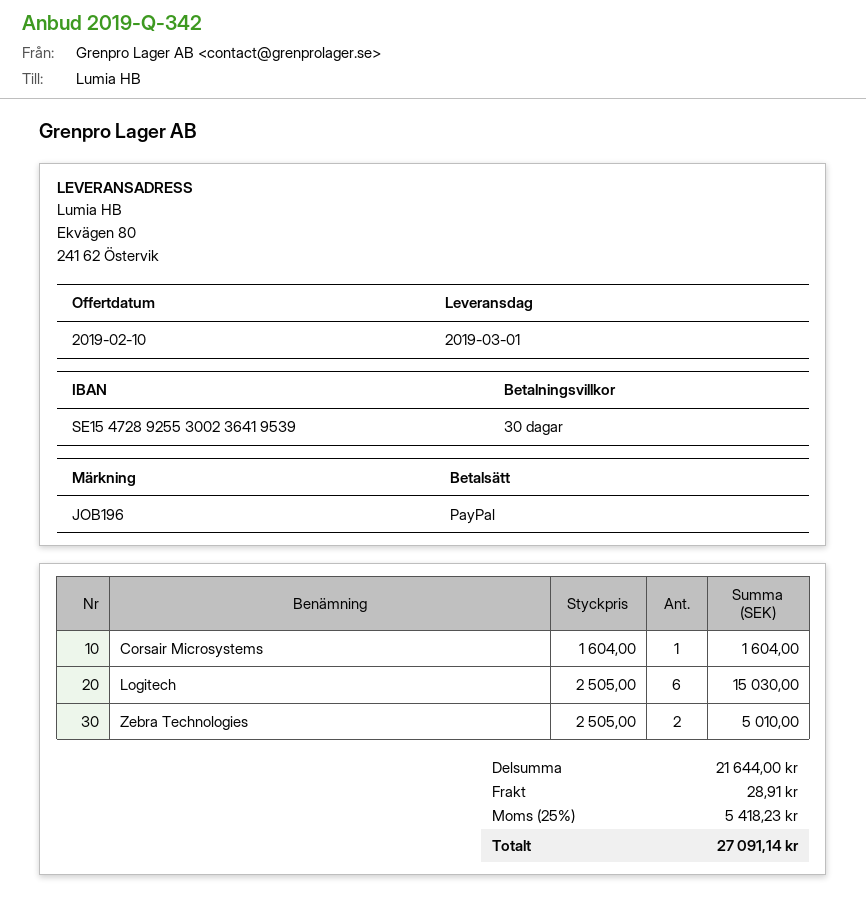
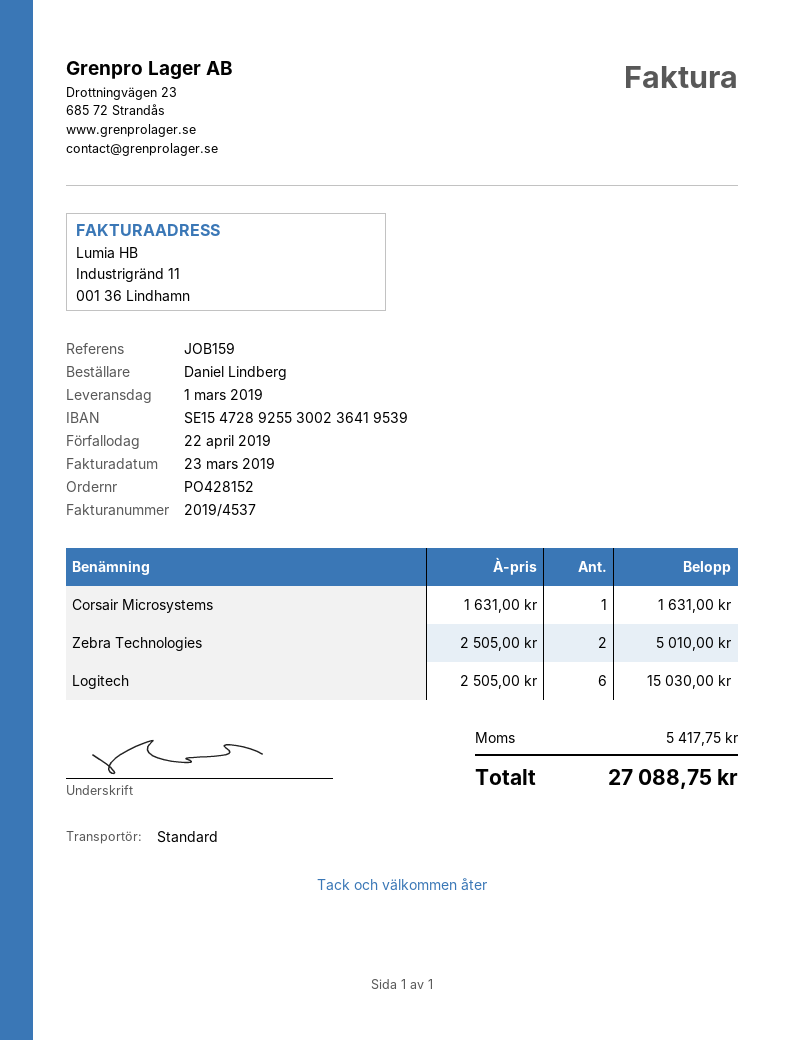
reference: JOB196 -> JOB159
Corsair Microsystems: 1 x 1604.00 = 1604.00 -> 1 x 1631.00 = 1631.00
shipping: 28.91 -> none
tax: 5418.23 -> 5417.75
total: 27091.14 -> 27088.75

